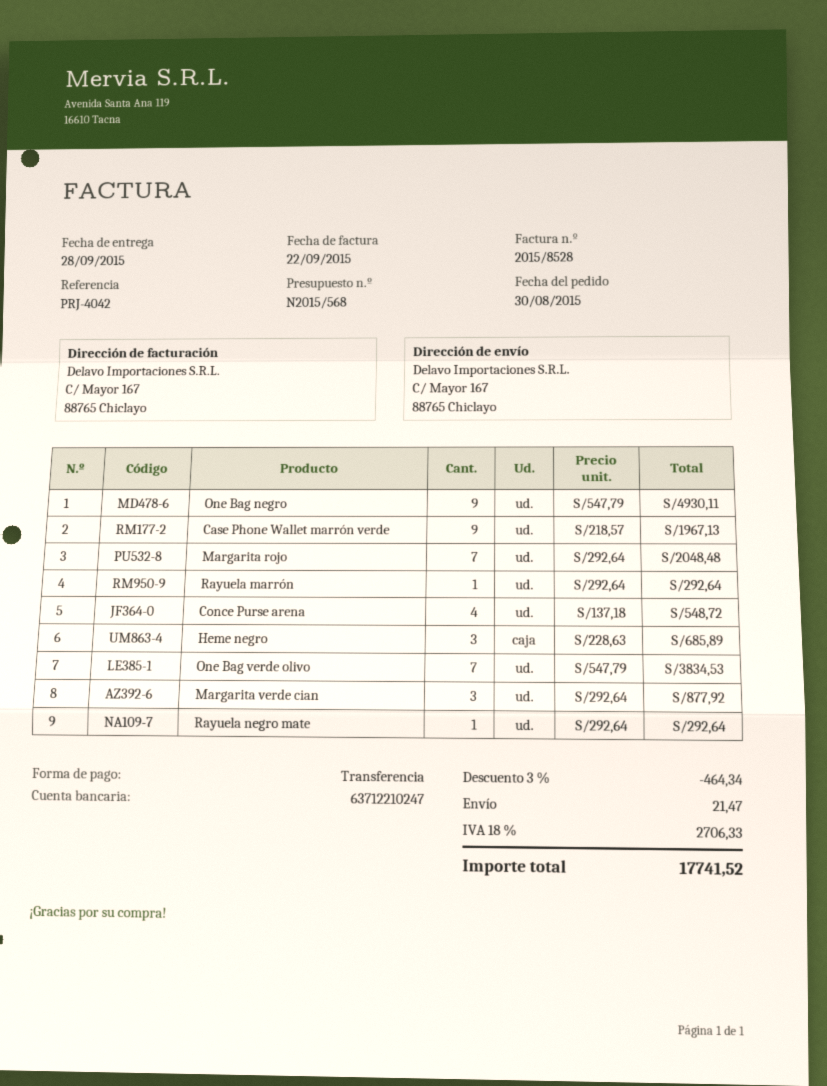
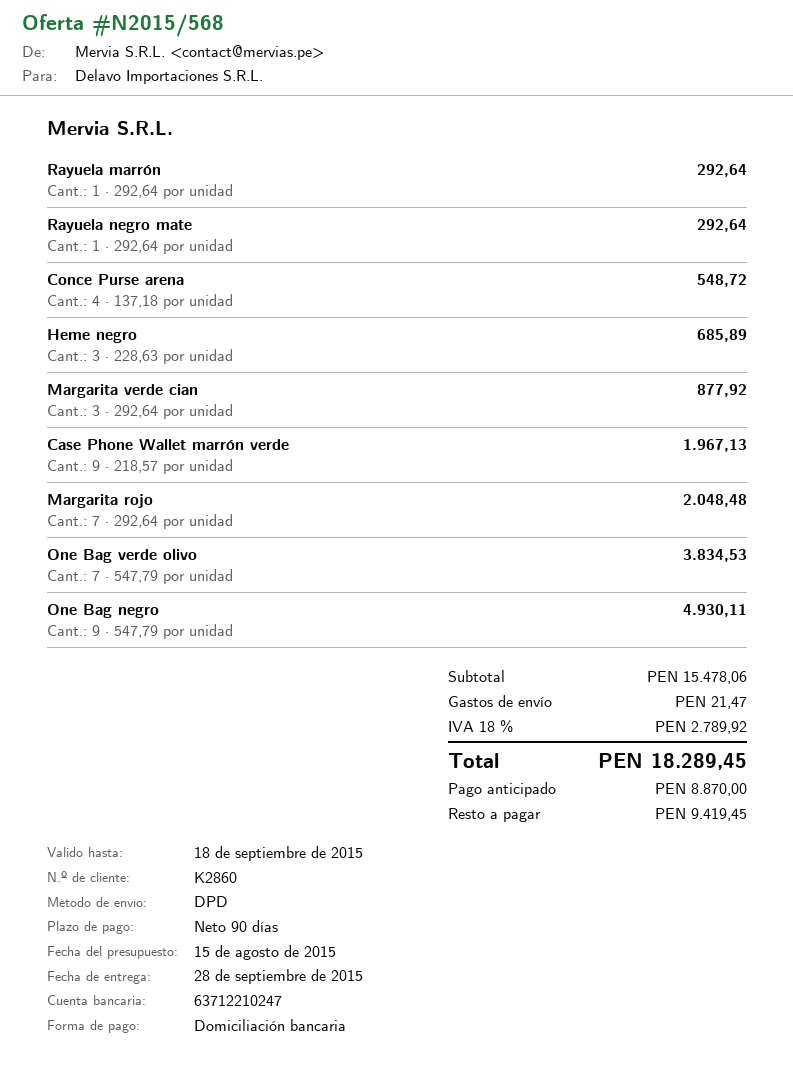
payment method: bank transfer -> direct debit
discount: 3% = 464.34 -> none
tax: 18% = 2706.33 -> 18% = 2789.92
total: 17741.52 -> 18289.45

